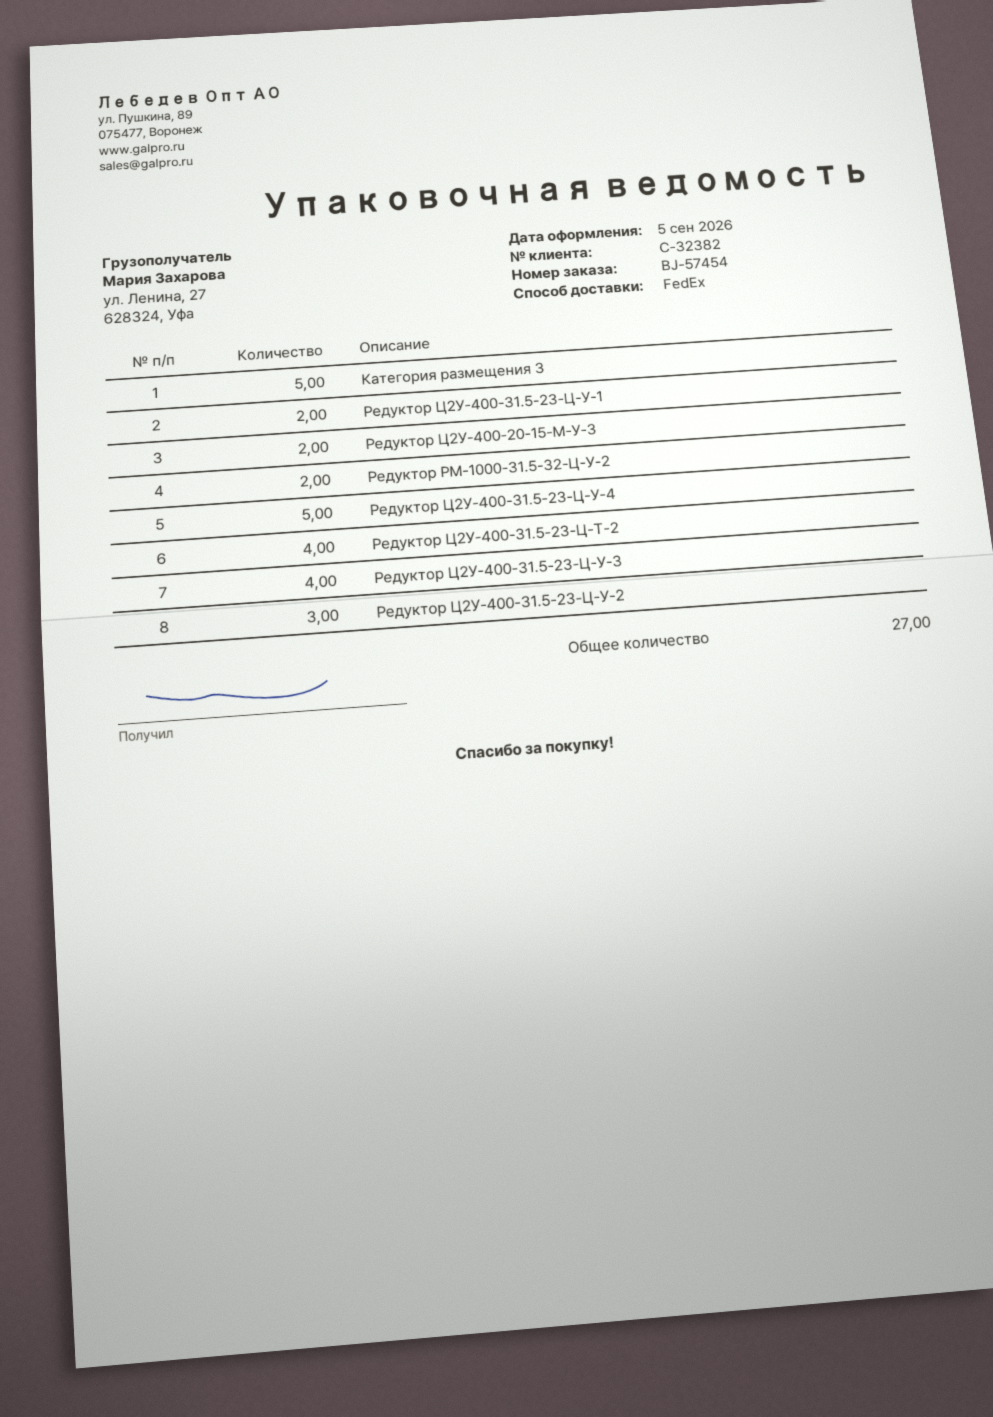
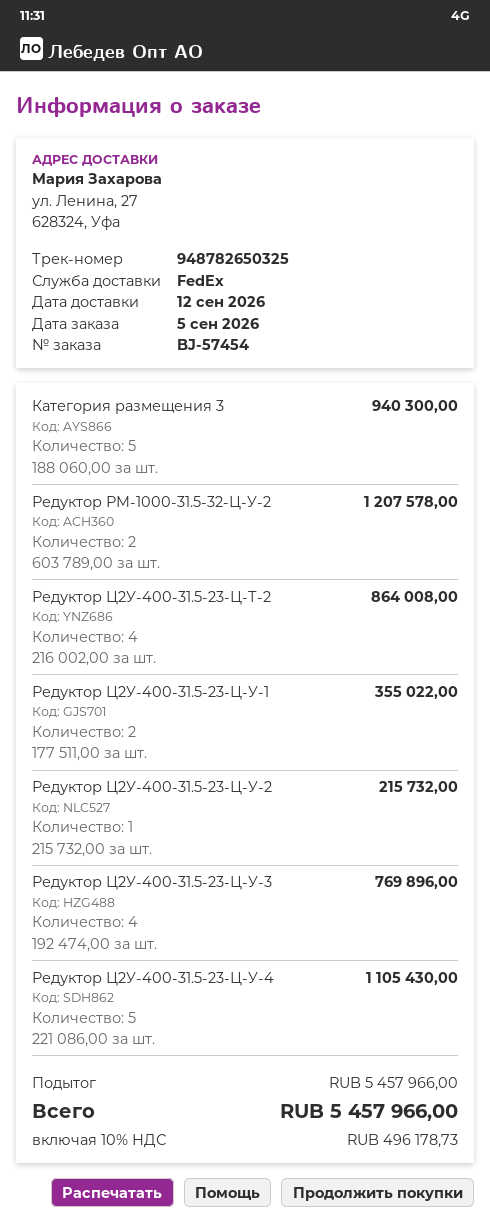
Редуктор Ц2У-400-20-15-М-У-3: 2 -> none
Редуктор Ц2У-400-31.5-23-Ц-У-2: 3 -> 1

